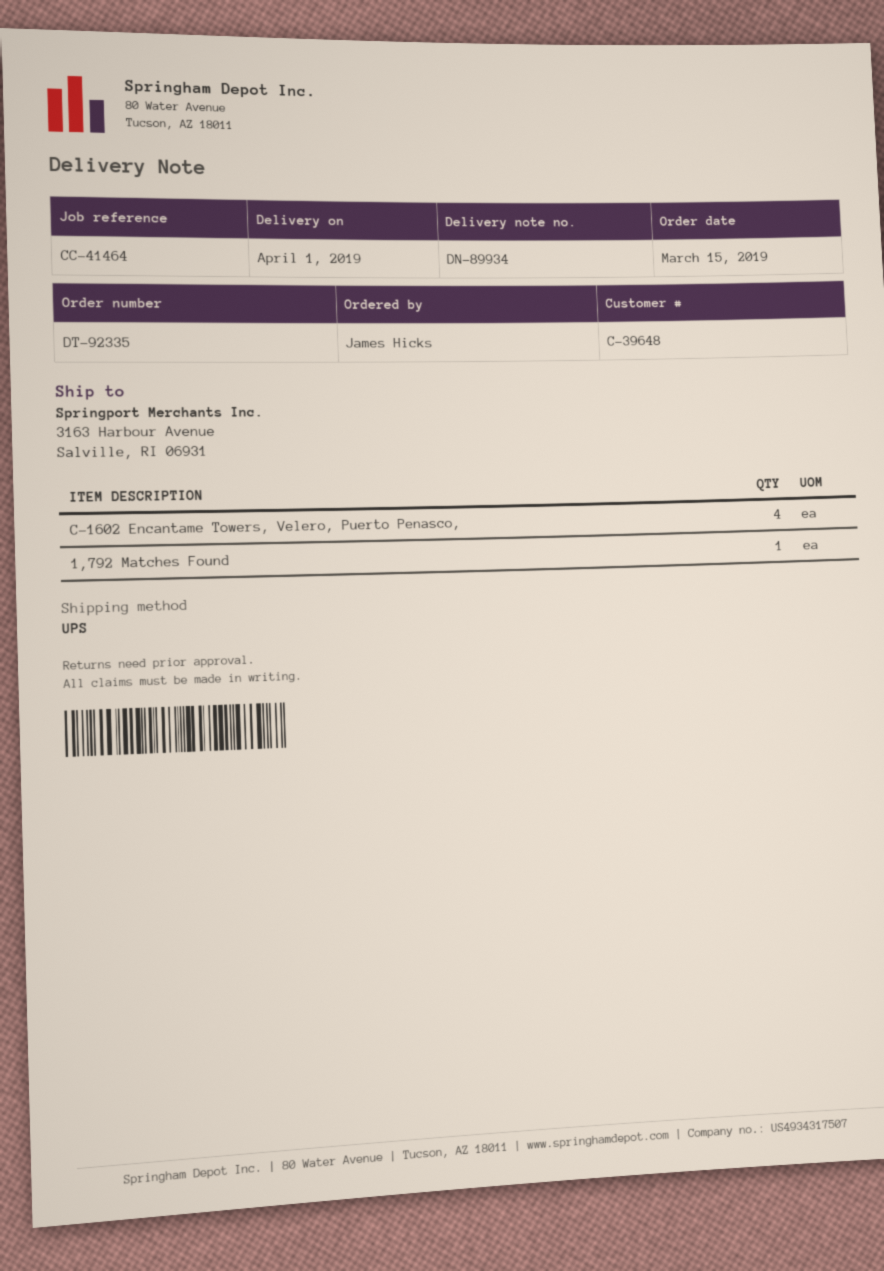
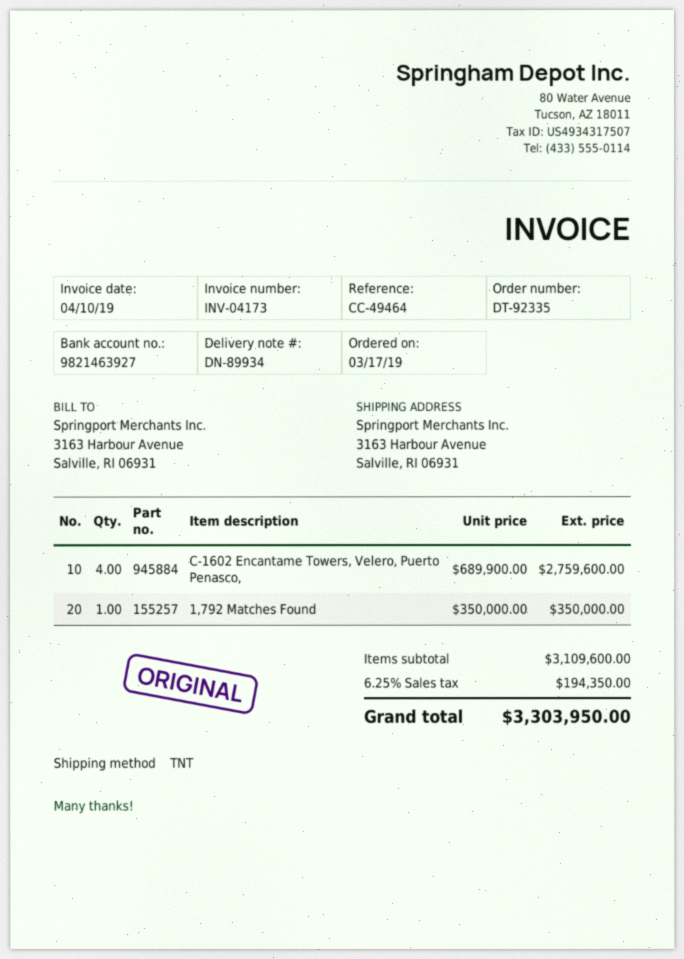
order date: 2019-03-15 -> 2019-03-17
reference: CC-41464 -> CC-49464
shipping method: UPS -> TNT

